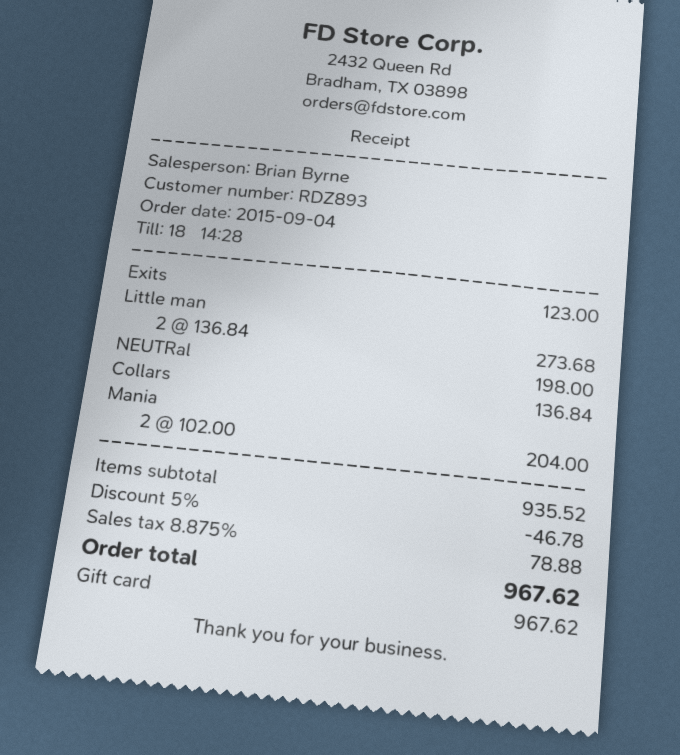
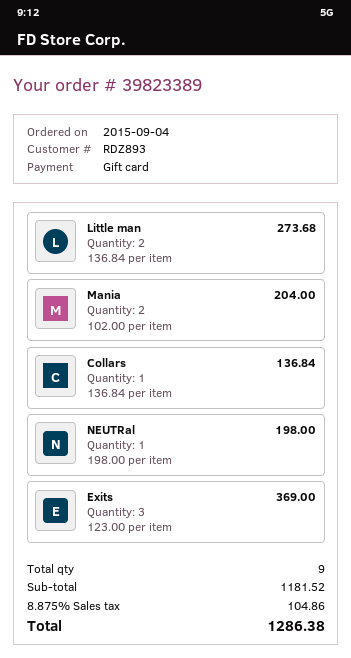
Exits: 1 x 123.00 = 123.00 -> 3 x 123.00 = 369.00
subtotal: 935.52 -> 1181.52
discount: 5% = 46.78 -> none
tax: 8.875% = 78.88 -> 8.875% = 104.86
total: 967.62 -> 1286.38

